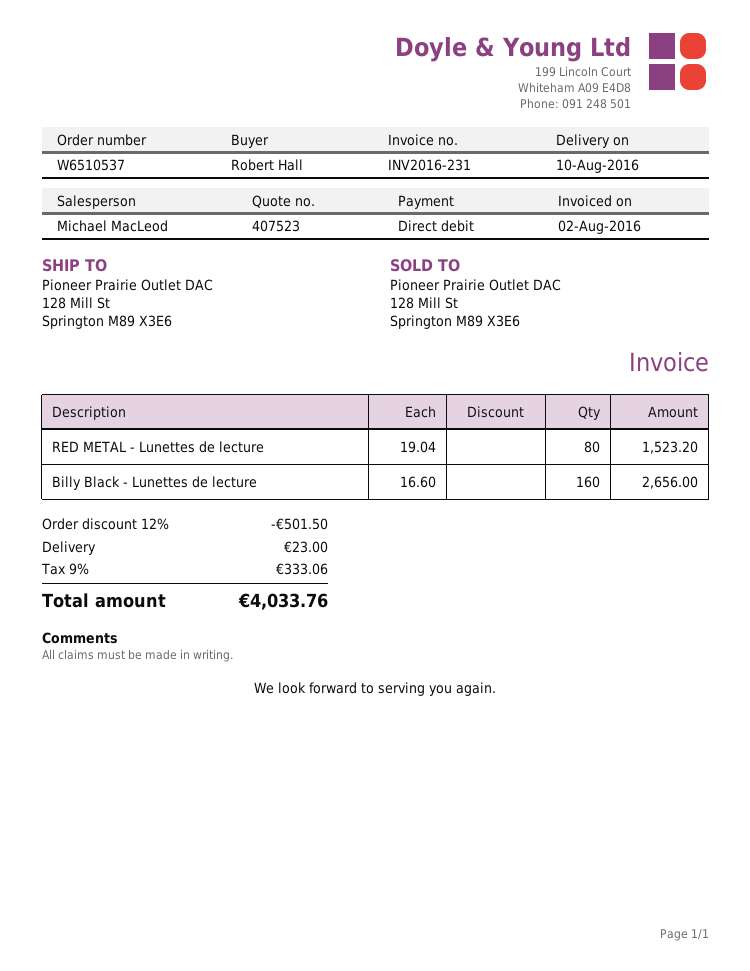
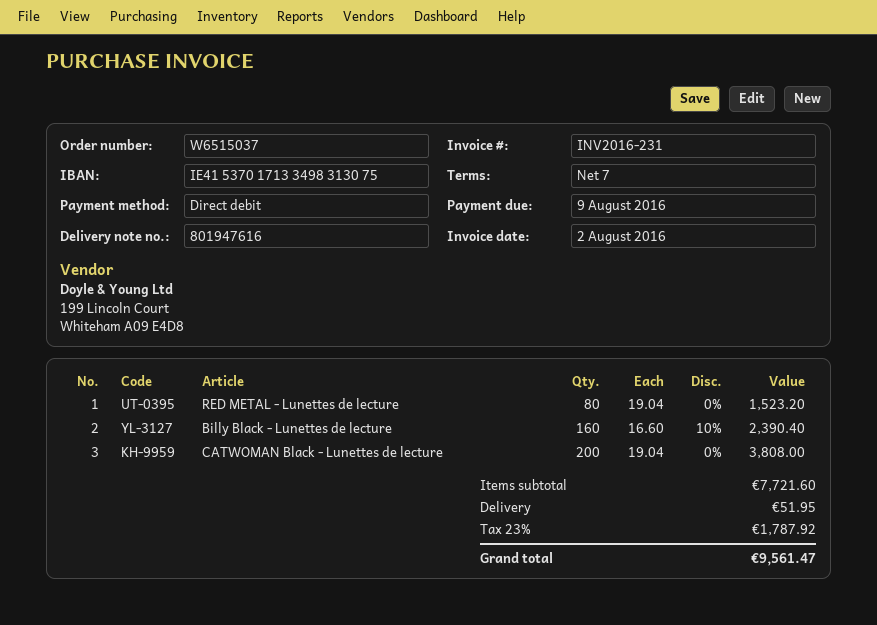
order number: W6510537 -> W6515037
Billy Black - Lunettes de lecture: 160 x 16.60 = 2656.00 -> 160 x 16.60 - 10% = 2390.40
CATWOMAN Black - Lunettes de lecture: none -> 200 x 19.04 = 3808.00
discount: 12% = 501.50 -> none
shipping: 23.00 -> 51.95
tax: 9% = 333.06 -> 23% = 1787.92
total: 4033.76 -> 9561.47

